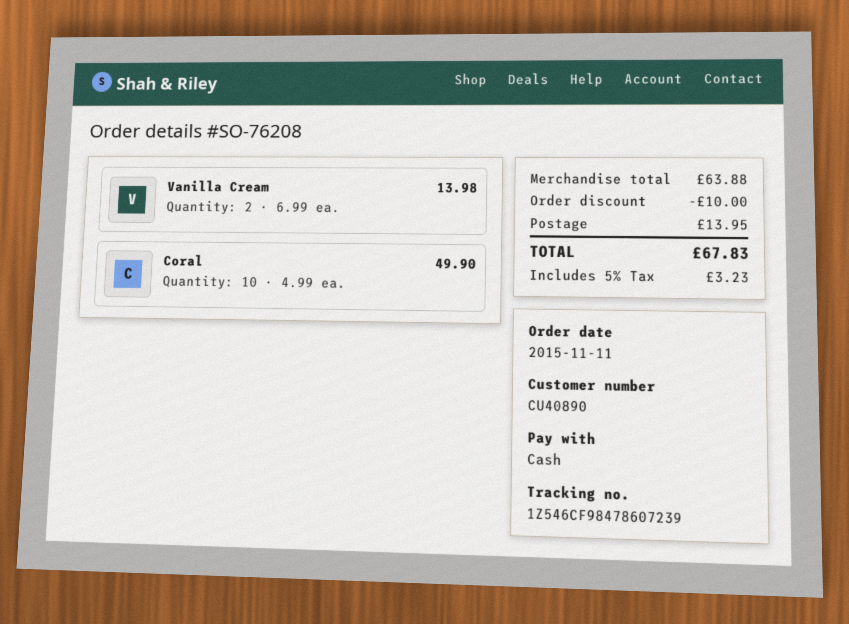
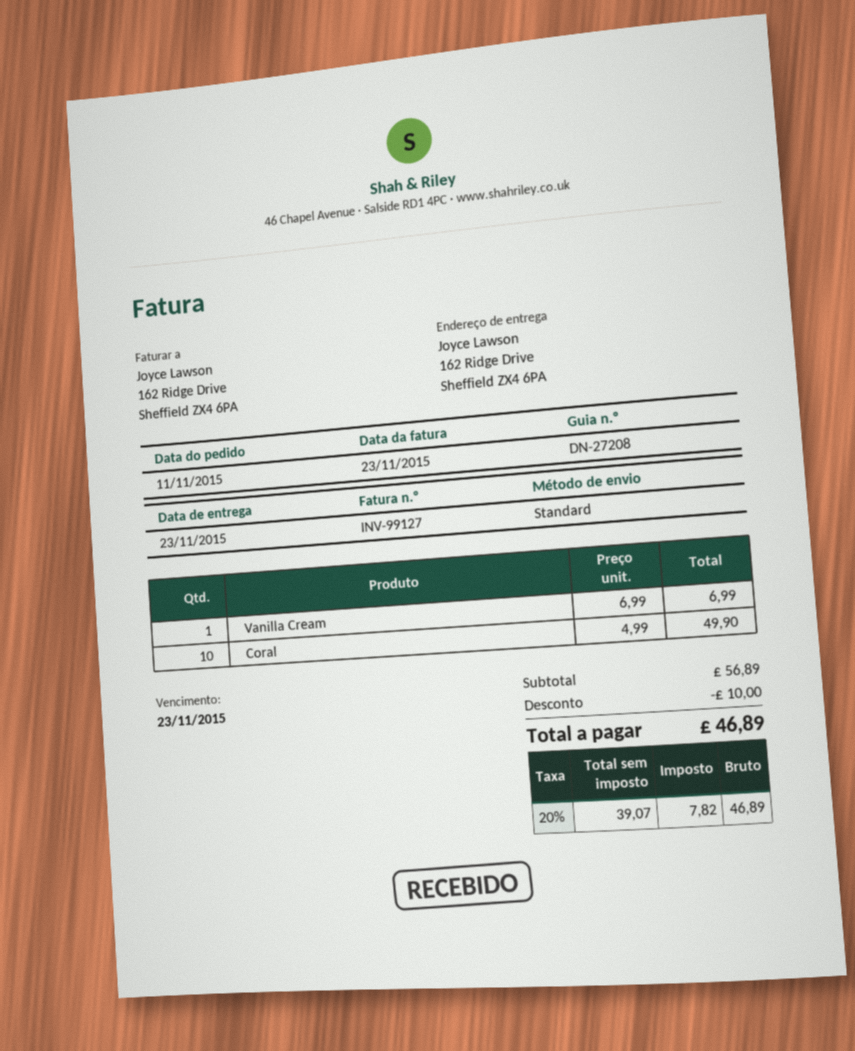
Vanilla Cream: 2 x 6.99 = 13.98 -> 1 x 6.99 = 6.99
subtotal: 63.88 -> 56.89
shipping: 13.95 -> none
tax: 5% = 3.23 -> 20% = 7.82
total: 67.83 -> 46.89

